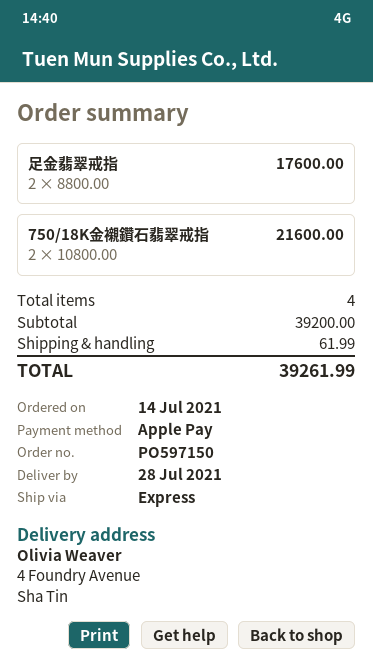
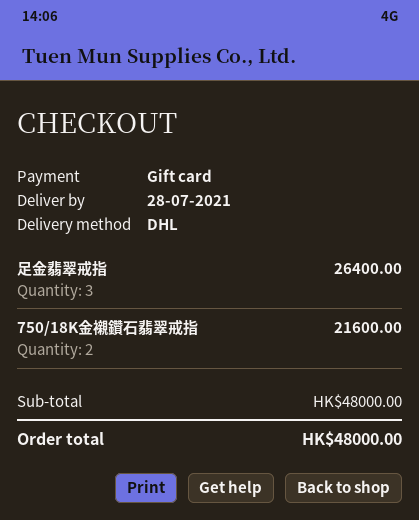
payment method: Apple Pay -> gift card
shipping method: express -> DHL
足金翡翠戒指: 2 for 17600.00 -> 3 for 26400.00
subtotal: 39200.00 -> 48000.00
shipping: 61.99 -> none
total: 39261.99 -> 48000.00

